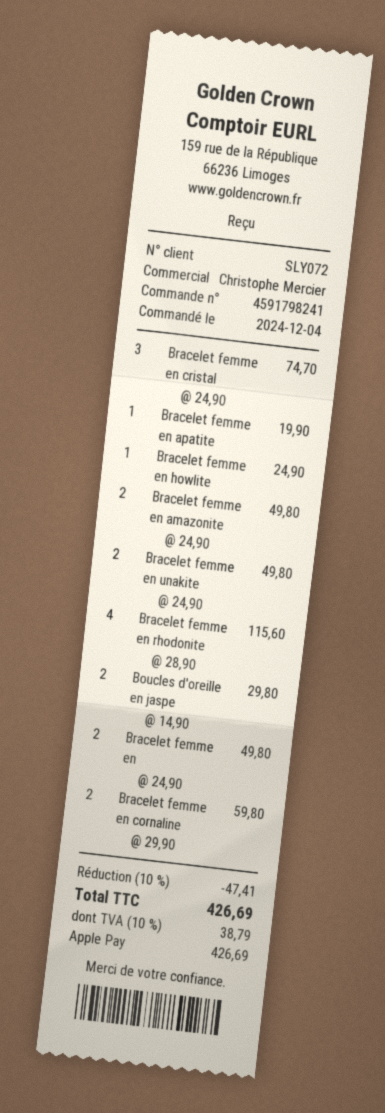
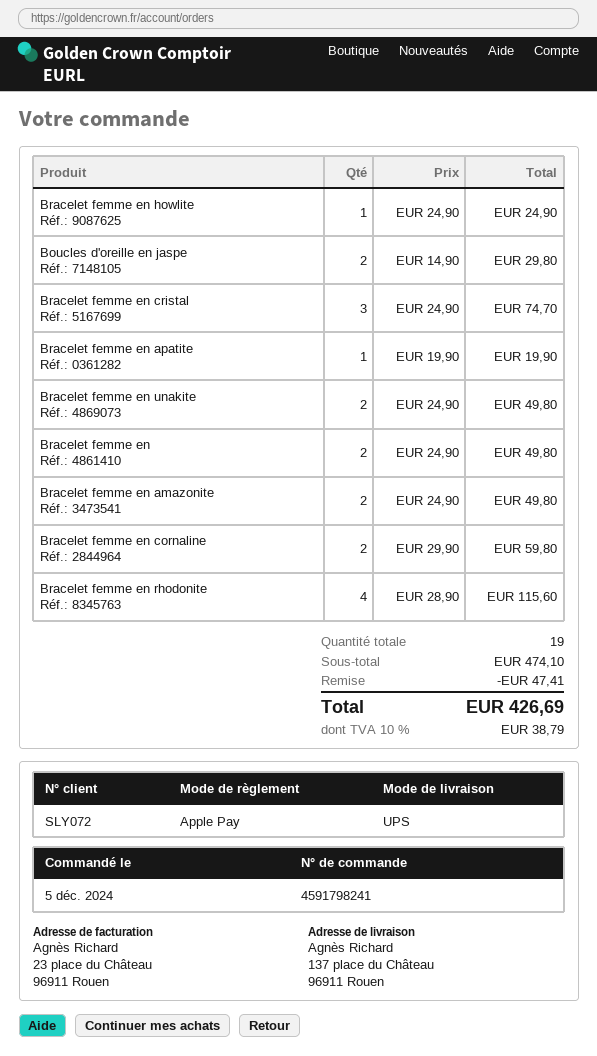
order date: 2024-12-04 -> 2024-12-05

